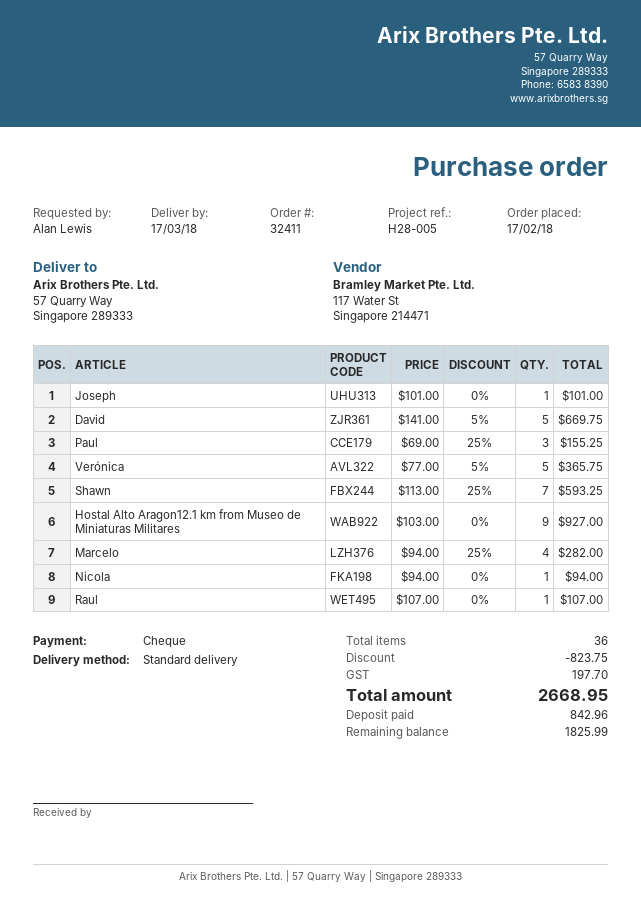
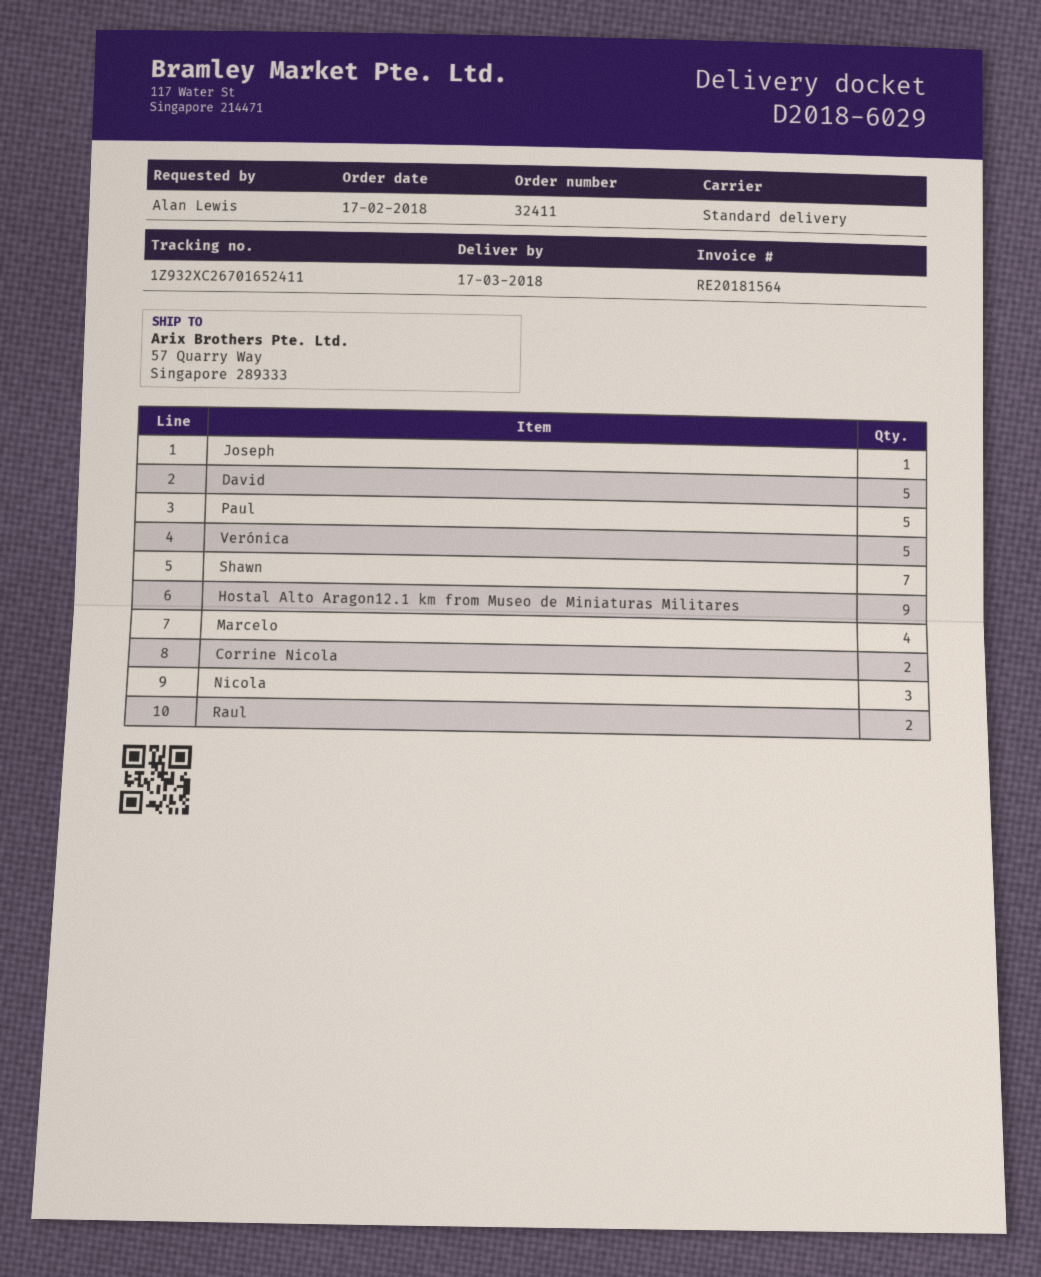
Paul: 3 -> 5
Nicola: 1 -> 3
Raul: 1 -> 2
Corrine Nicola: none -> 2

